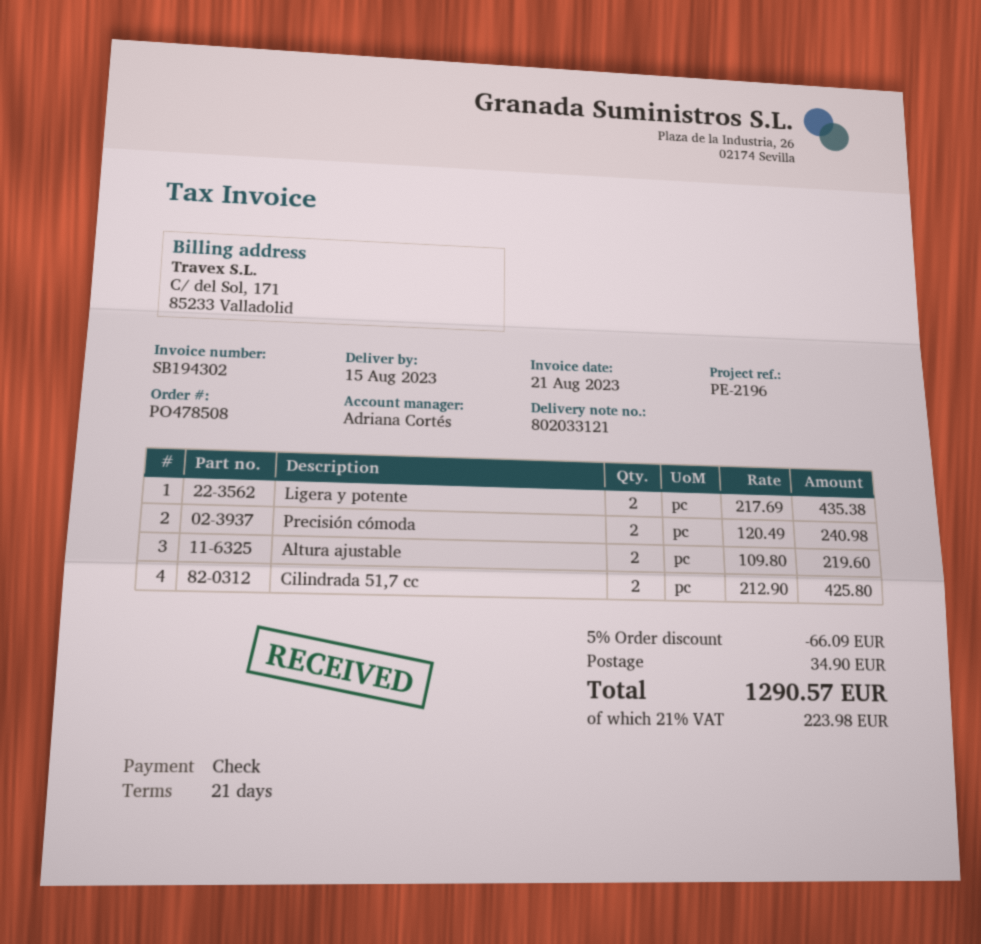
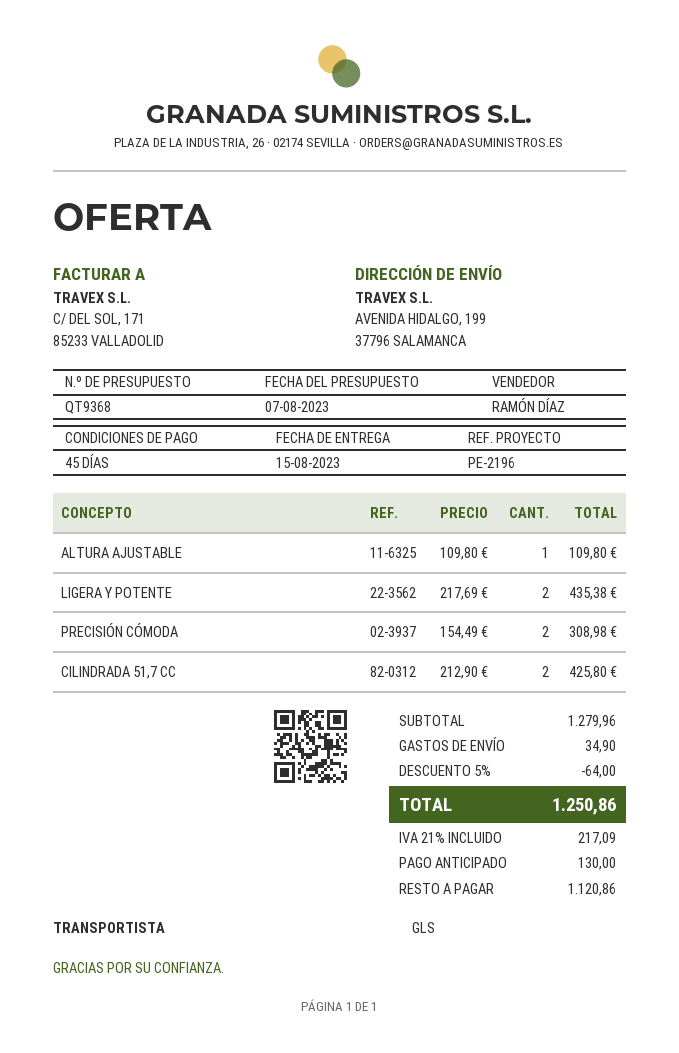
payment terms: 21 days -> 45 days
sales rep: Adriana Cortés -> RAMÓN DÍAZ
Precisión cómoda: 2 x 120.49 = 240.98 -> 2 x 154.49 = 308.98
Altura ajustable: 2 x 109.80 = 219.60 -> 1 x 109.80 = 109.80
discount: 5% = 66.09 -> 5% = 64.00
tax: 21% = 223.98 -> 21% = 217.09
total: 1290.57 -> 1250.86

